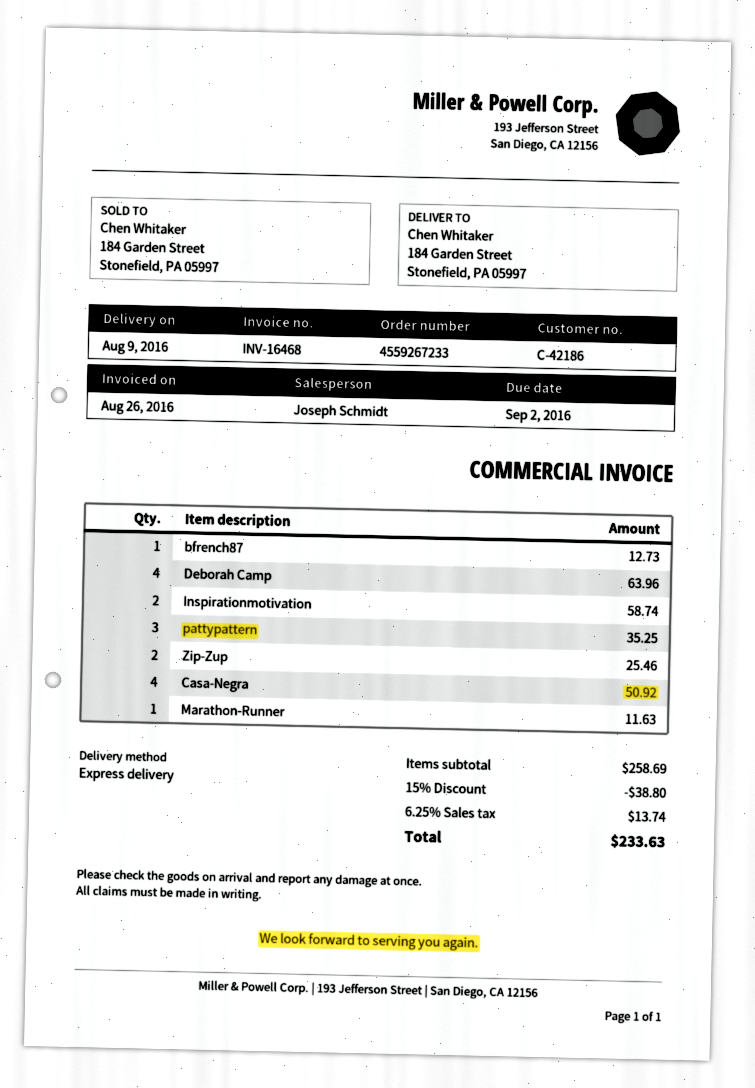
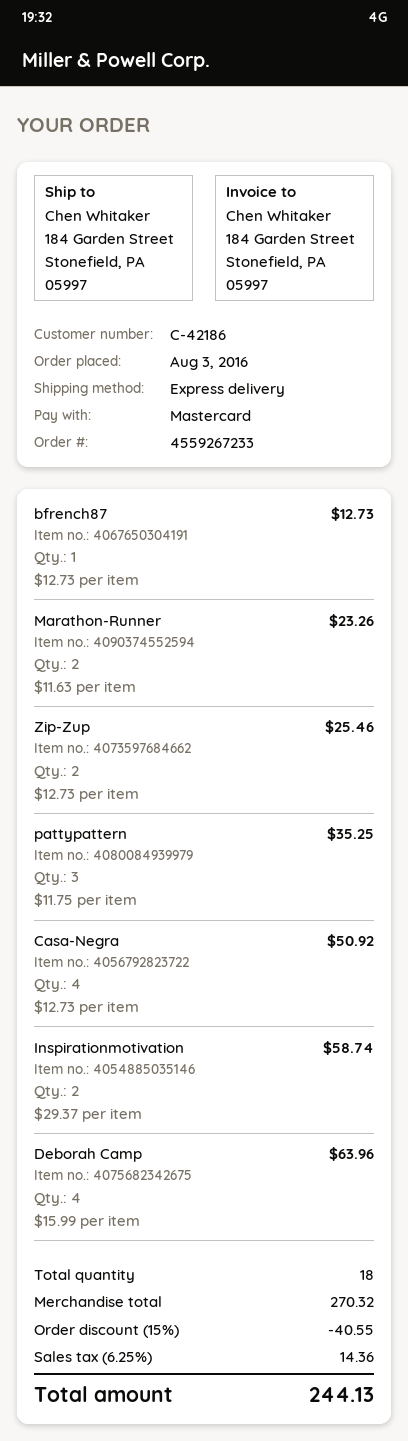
Marathon-Runner: 1 for 11.63 -> 2 for 23.26
subtotal: 258.69 -> 270.32
discount: 15% = 38.80 -> 15% = 40.55
tax: 6.25% = 13.74 -> 6.25% = 14.36
total: 233.63 -> 244.13

